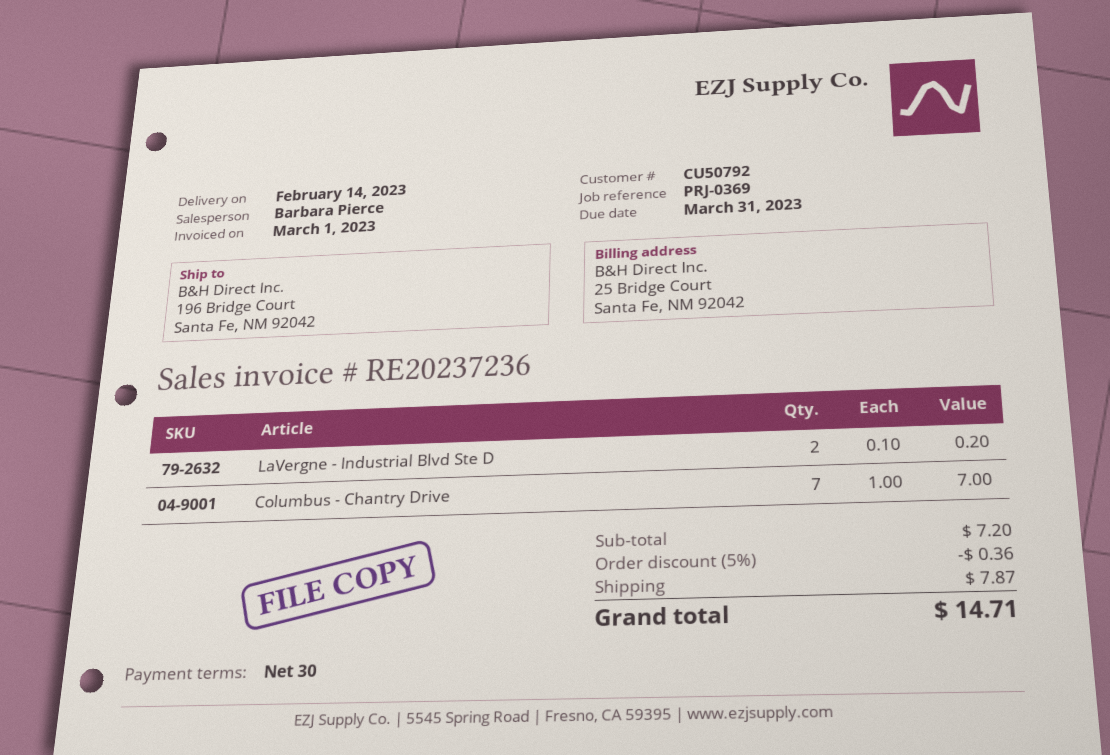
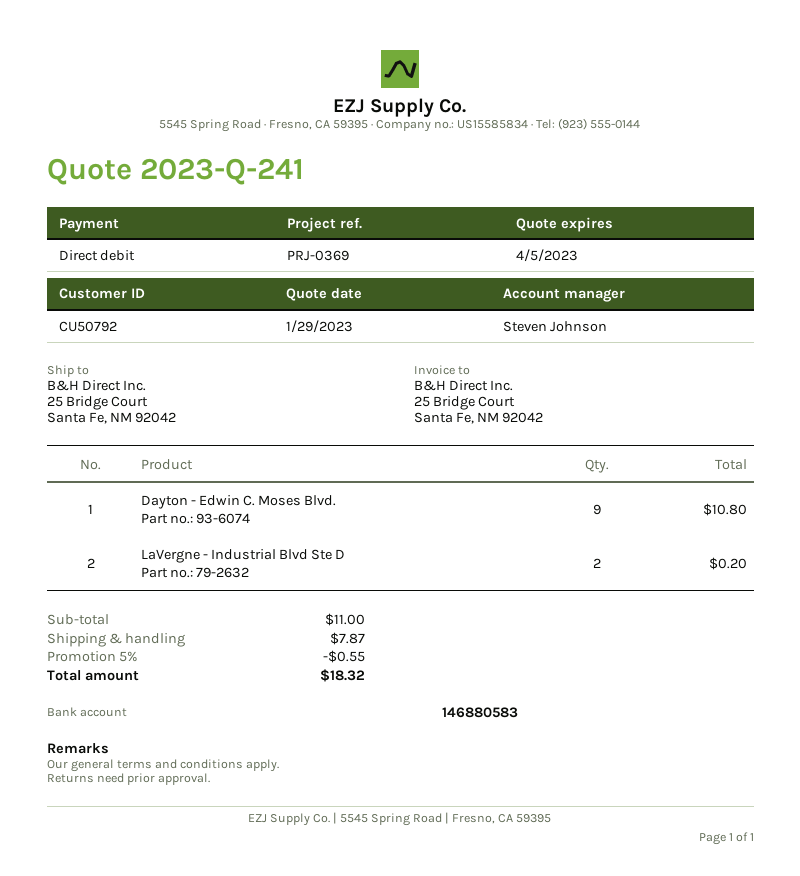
sales rep: Barbara Pierce -> Steven Johnson
ship to: 196 Bridge Court, Santa Fe, NM 92042 -> 25 Bridge Court, Santa Fe, NM 92042
Columbus - Chantry Drive: 7 for 7.00 -> none
Dayton - Edwin C. Moses Blvd.: none -> 9 for 10.80
subtotal: 7.20 -> 11.00
discount: 5% = 0.36 -> 5% = 0.55
total: 14.71 -> 18.32

